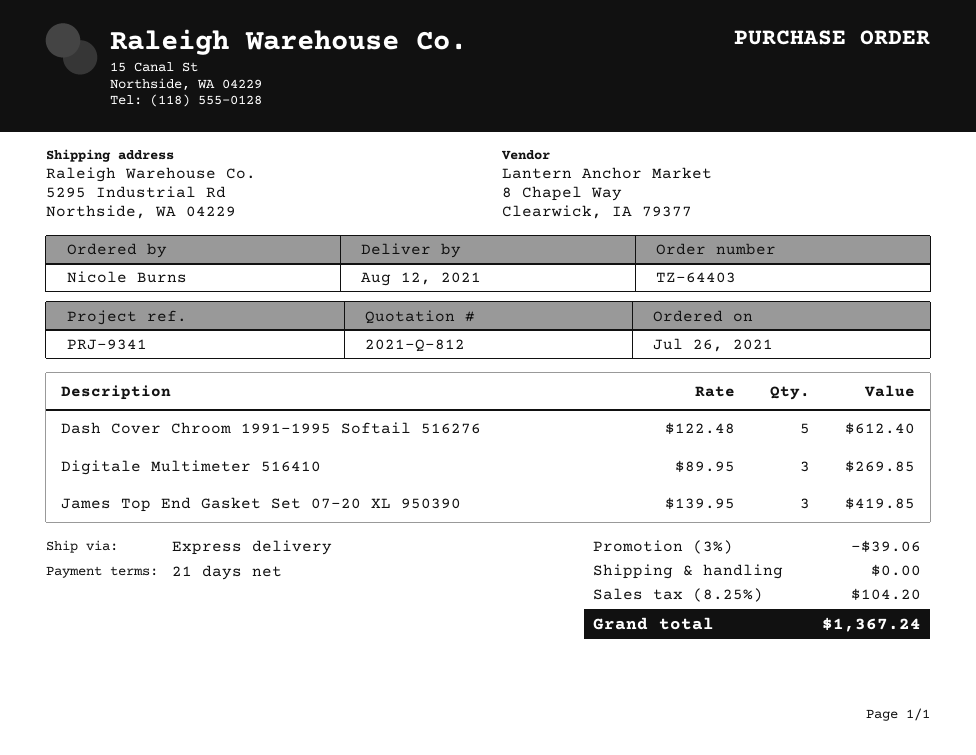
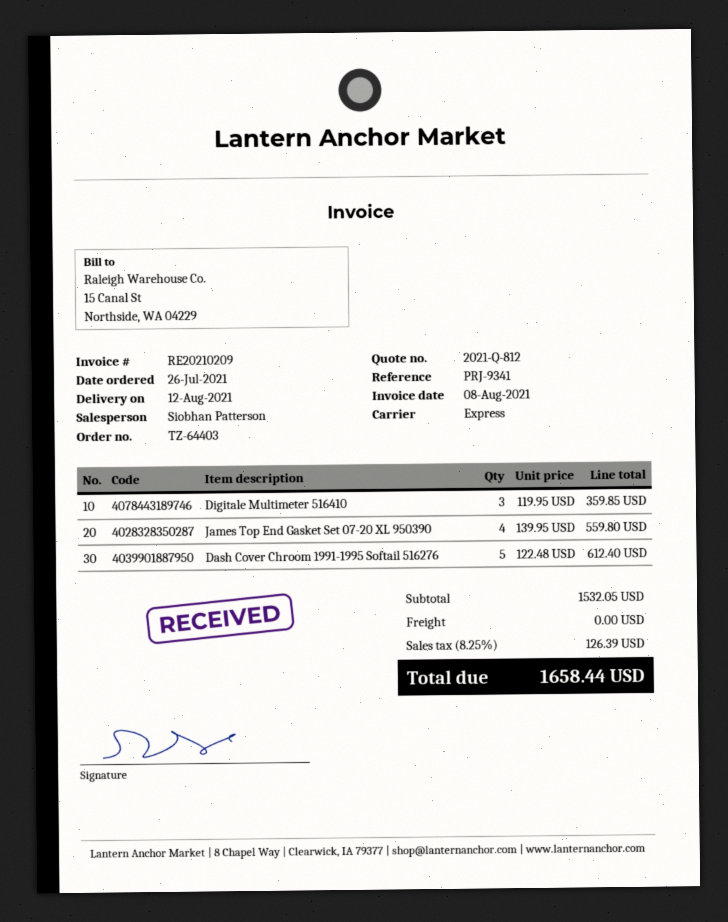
Digitale Multimeter 516410: 3 x 89.95 = 269.85 -> 3 x 119.95 = 359.85
James Top End Gasket Set 07-20 XL 950390: 3 x 139.95 = 419.85 -> 4 x 139.95 = 559.80
discount: 3% = 39.06 -> none
tax: 8.25% = 104.20 -> 8.25% = 126.39
total: 1367.24 -> 1658.44

